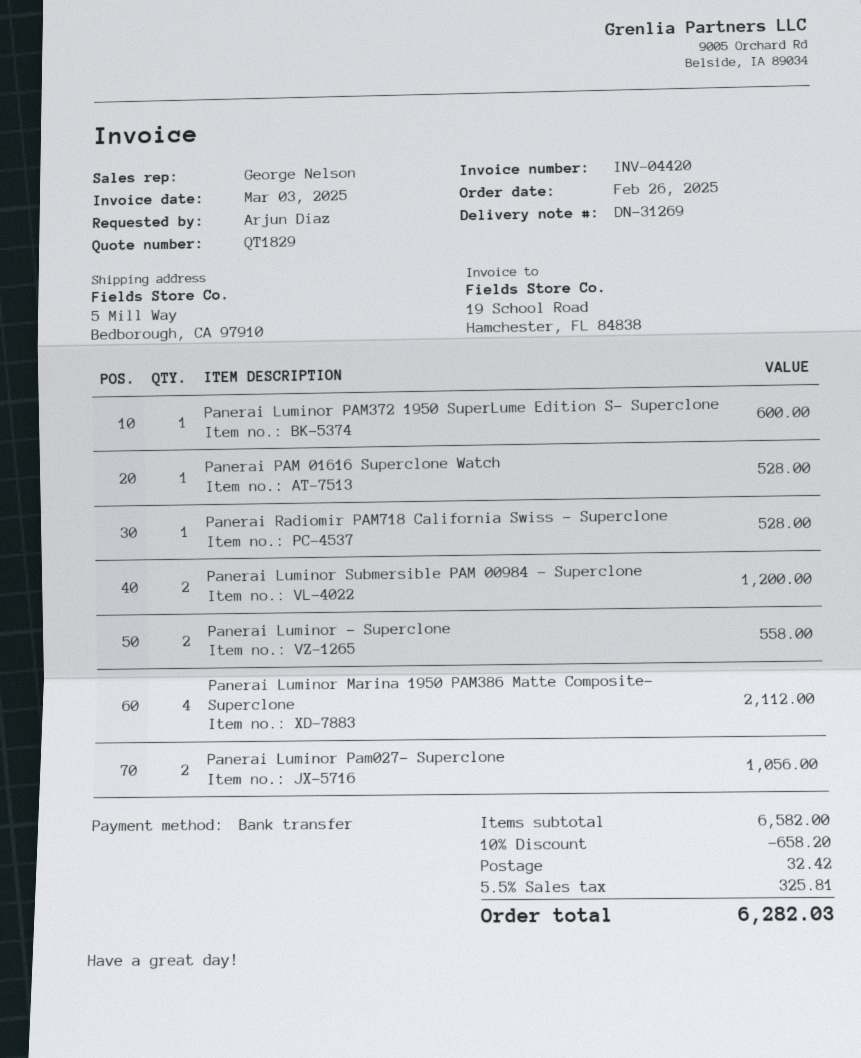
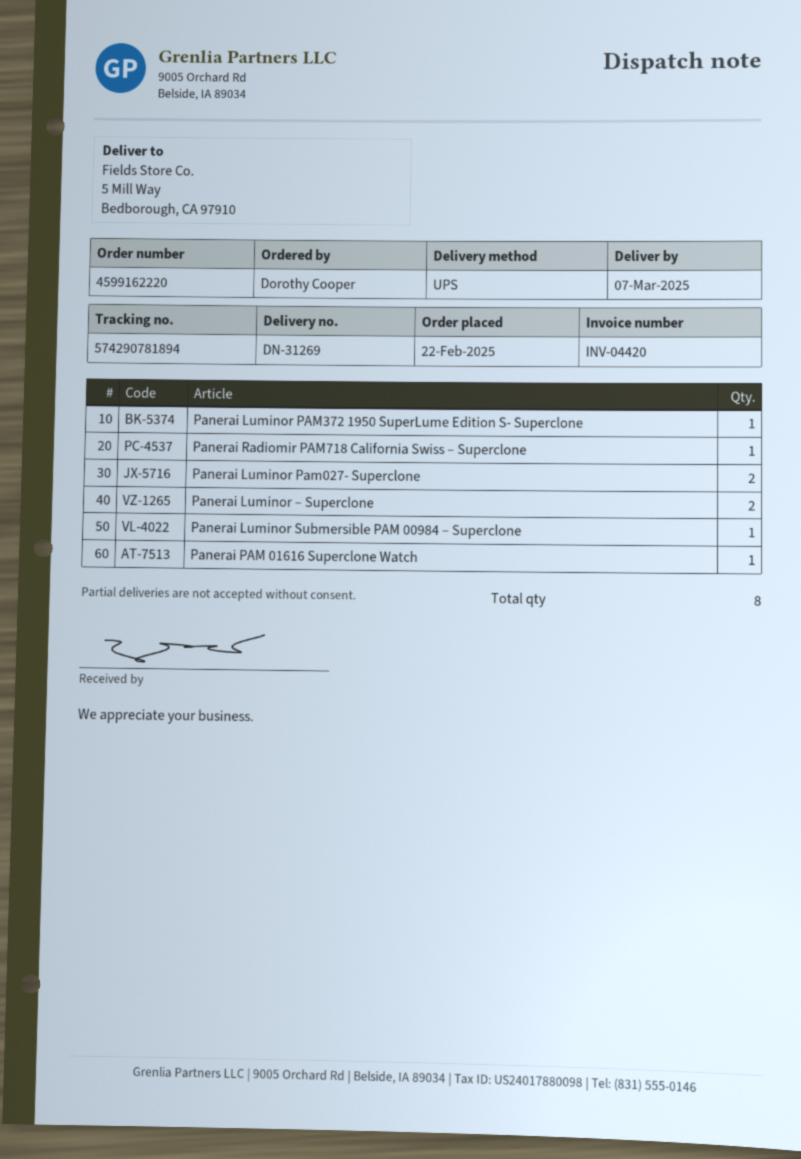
order date: 2025-02-26 -> 2025-02-22
ordered by: Arjun Diaz -> Dorothy Cooper
Panerai Luminor Submersible PAM 00984 – Superclone: 2 -> 1
Panerai Luminor Marina 1950 PAM386 Matte Composite- Superclone: 4 -> none

